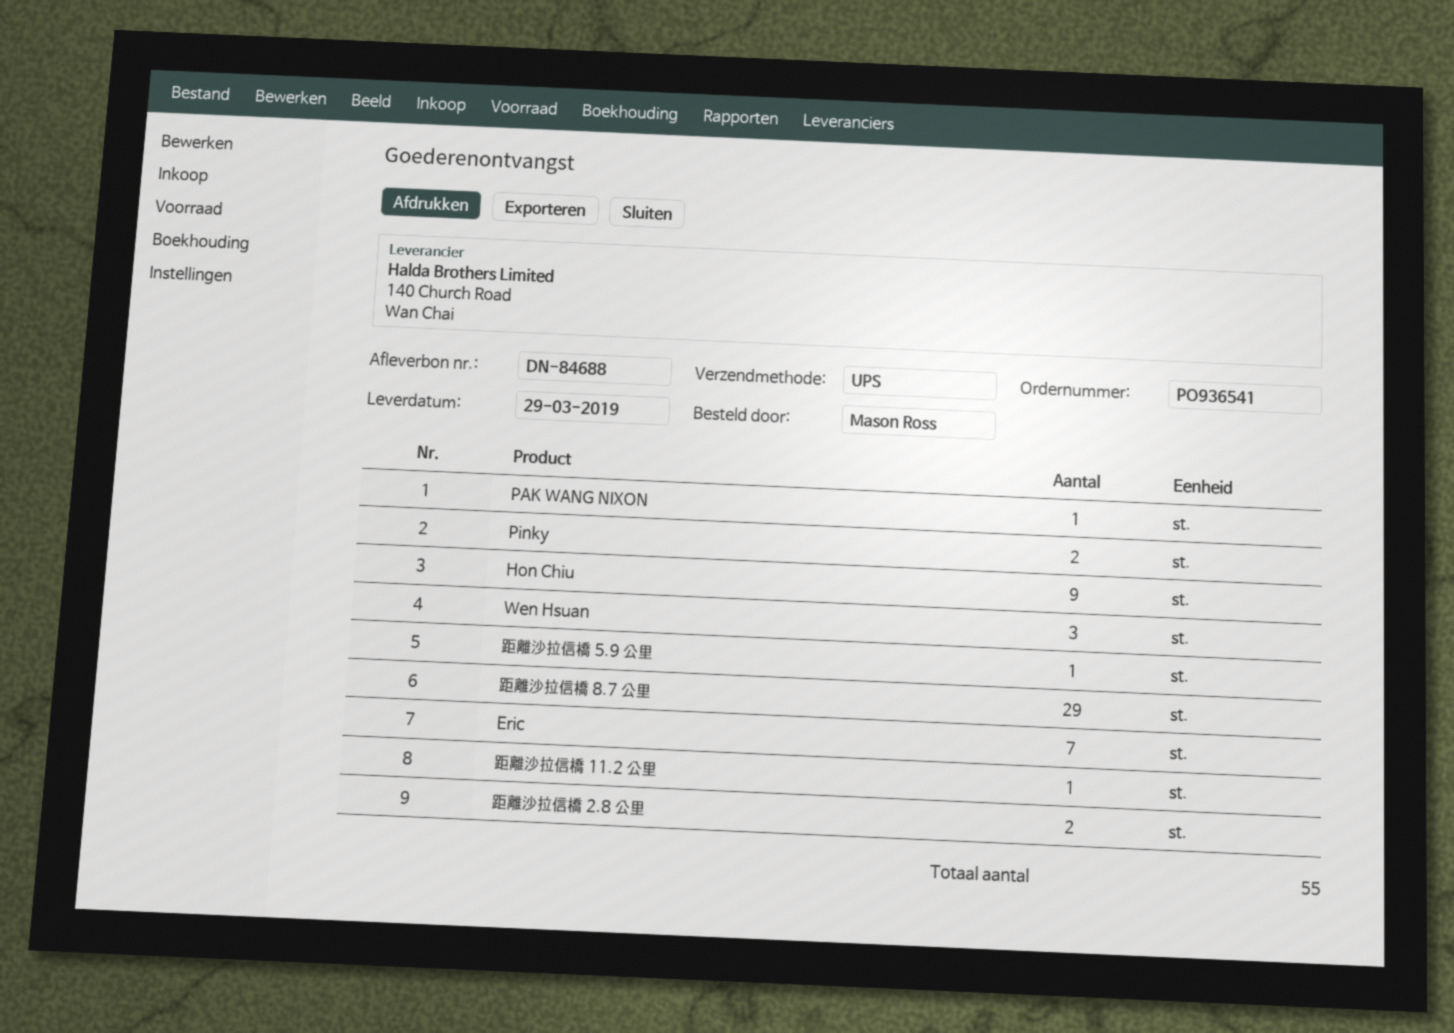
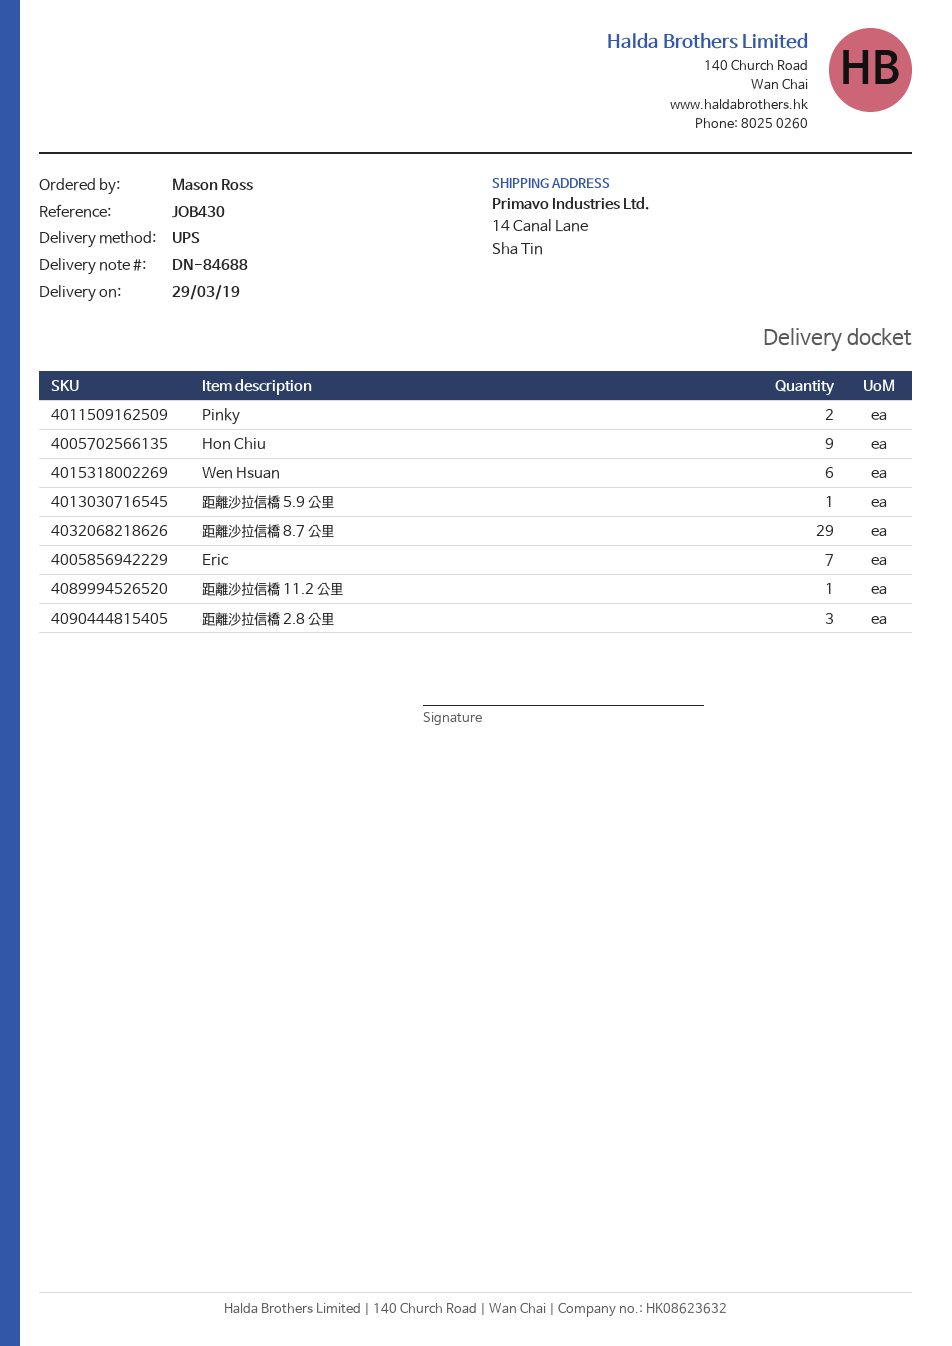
PAK WANG NIXON: 1 -> none
Wen Hsuan: 3 -> 6
距離沙拉信橋 2.8 公里: 2 -> 3

